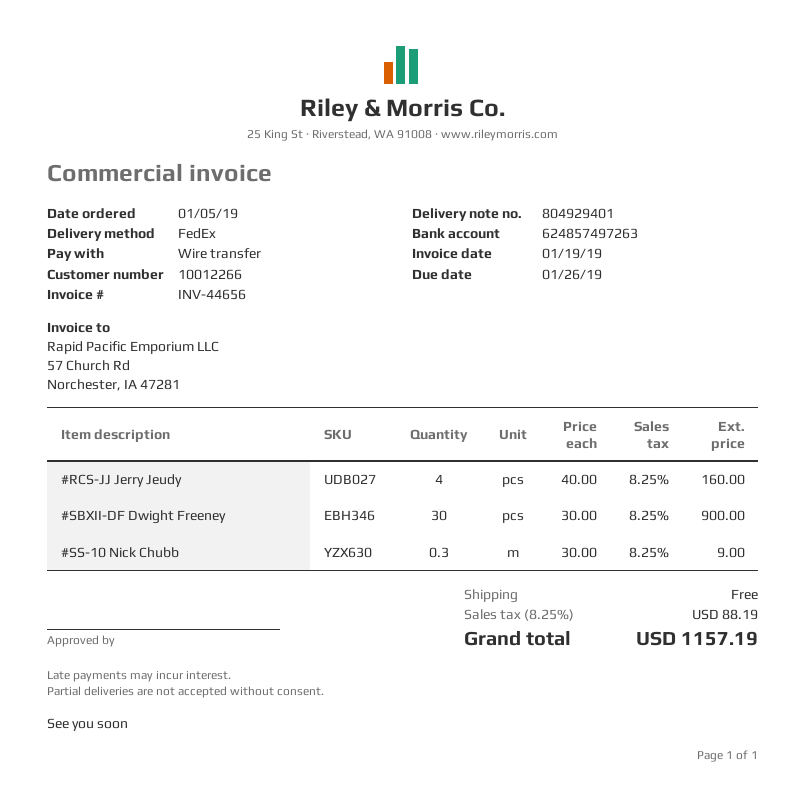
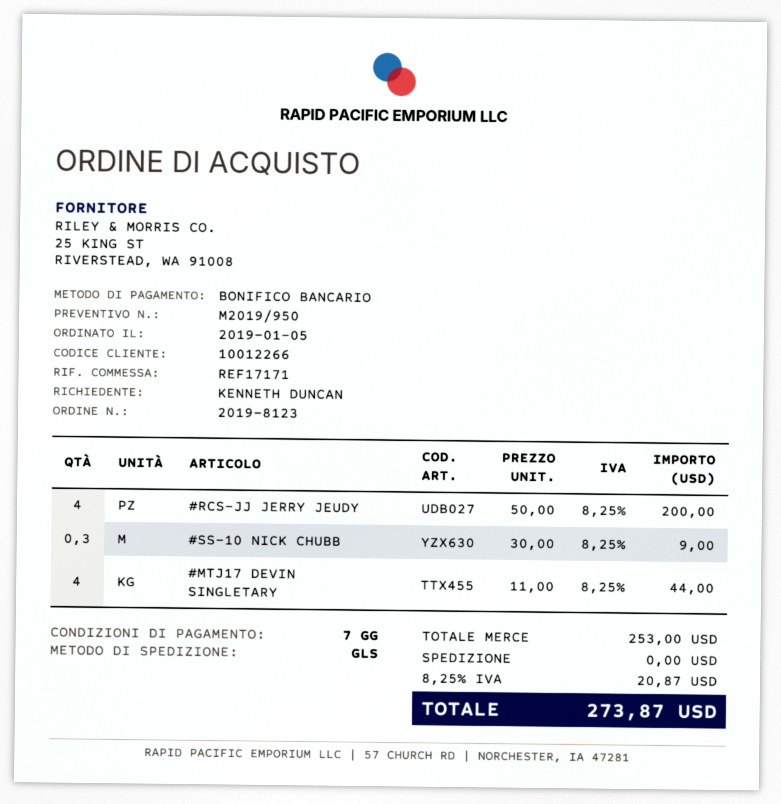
shipping method: FedEx -> GLS
#RCS-JJ Jerry Jeudy: 4 x 40.00 = 160.00 -> 4 x 50.00 = 200.00
#SBXII-DF Dwight Freeney: 30 x 30.00 = 900.00 -> none
#MTJ17 DEVIN SINGLETARY: none -> 4 x 11.00 = 44.00
tax: 8.25% = 88.19 -> 8.25% = 20.87
total: 1157.19 -> 273.87

